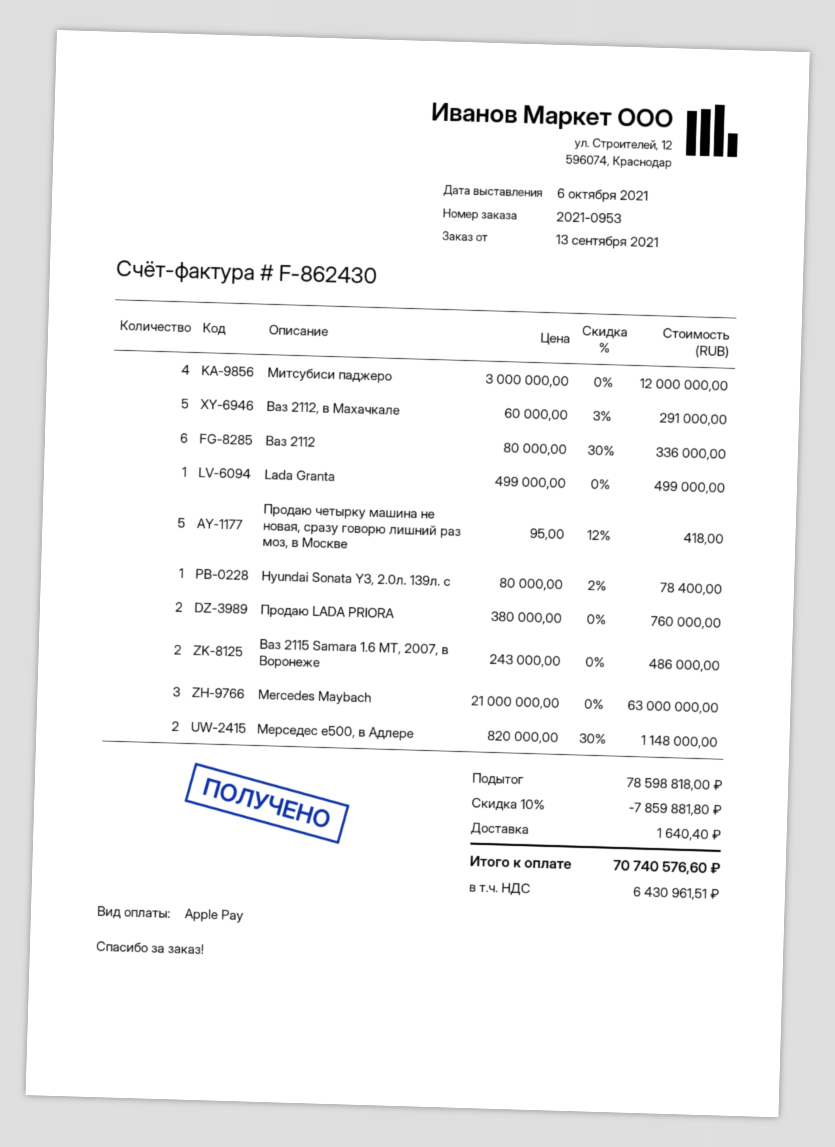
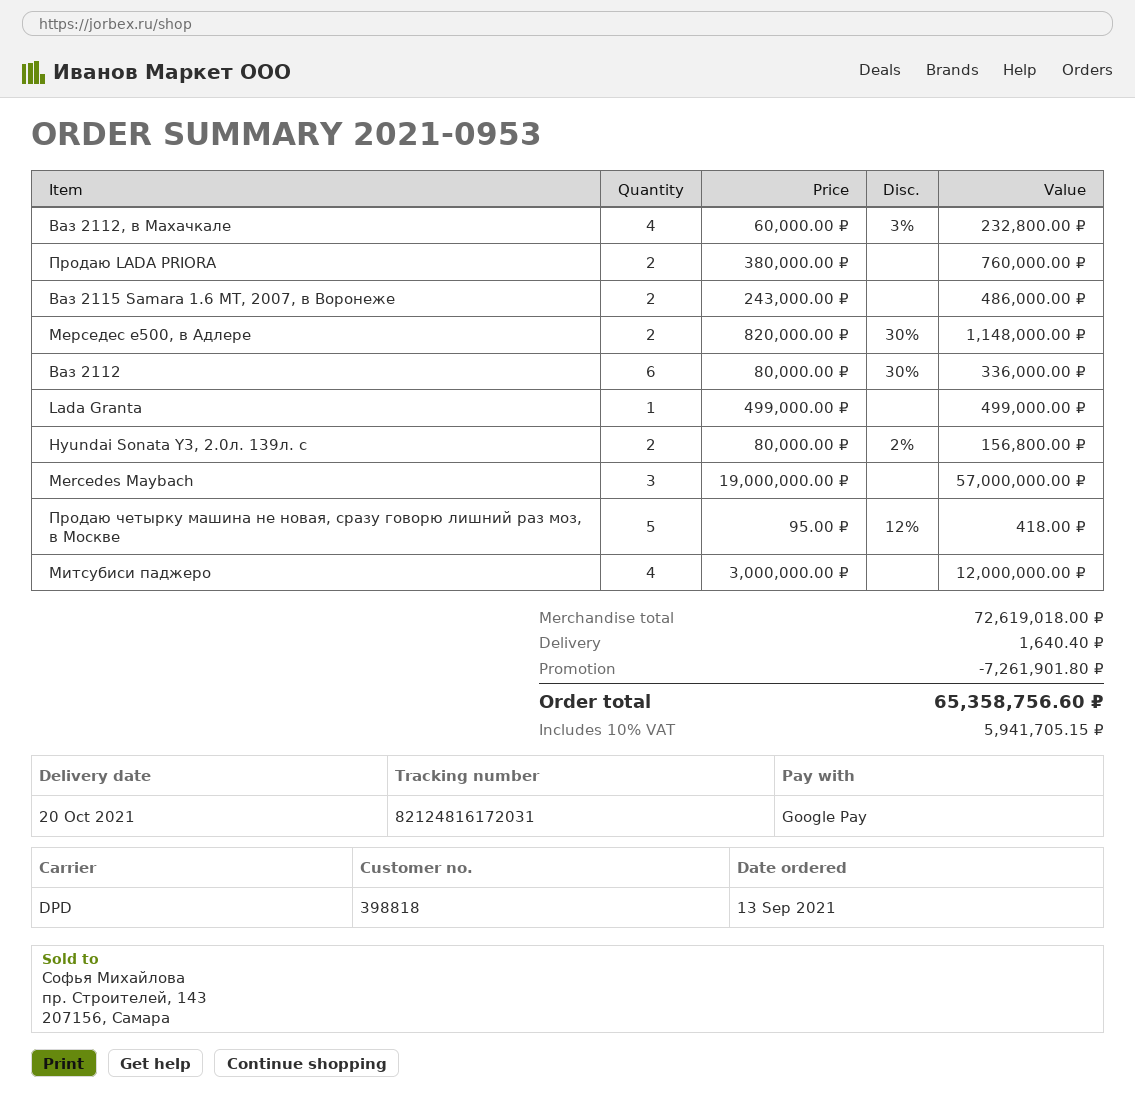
payment method: Apple Pay -> Google Pay
Ваз 2112, в Махачкале: 5 x 60000.00 - 3% = 291000.00 -> 4 x 60000.00 - 3% = 232800.00
Hyundai Sonata Y3, 2.0л. 139л. с: 1 x 80000.00 - 2% = 78400.00 -> 2 x 80000.00 - 2% = 156800.00
Mercedes Maybach: 3 x 21000000.00 = 63000000.00 -> 3 x 19000000.00 = 57000000.00
subtotal: 78598818.00 -> 72619018.00
discount: 7859881.80 -> 7261901.80
tax: 6430961.51 -> 5941705.15
total: 70740576.60 -> 65358756.60

